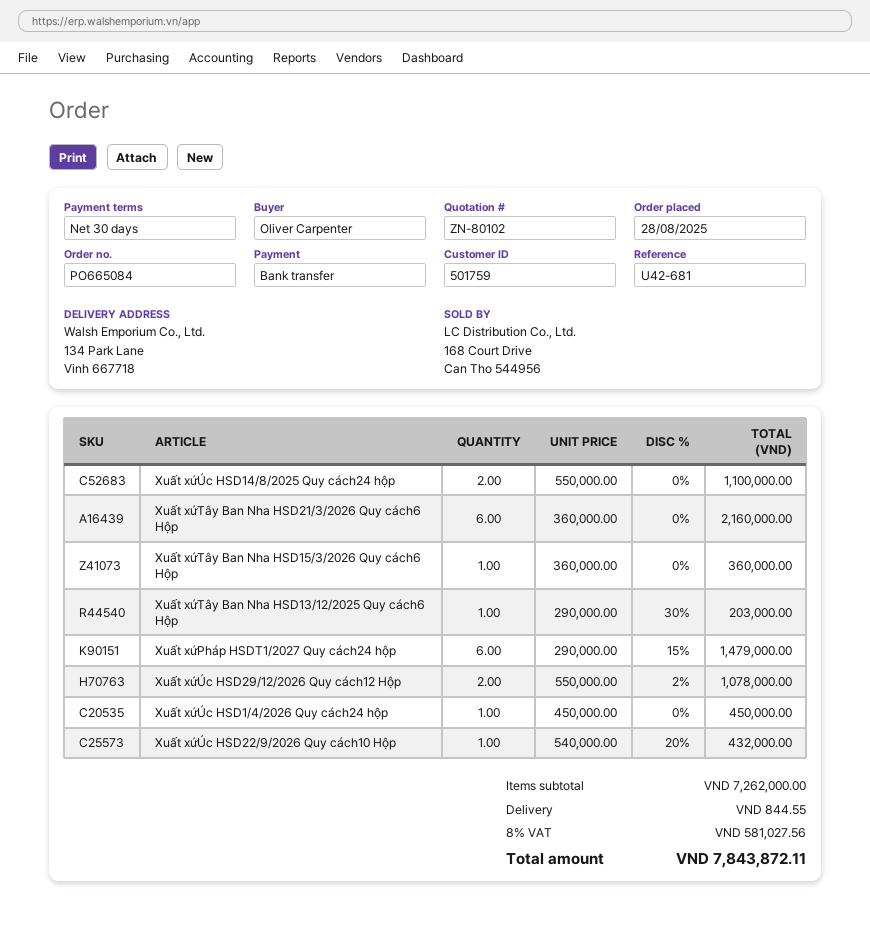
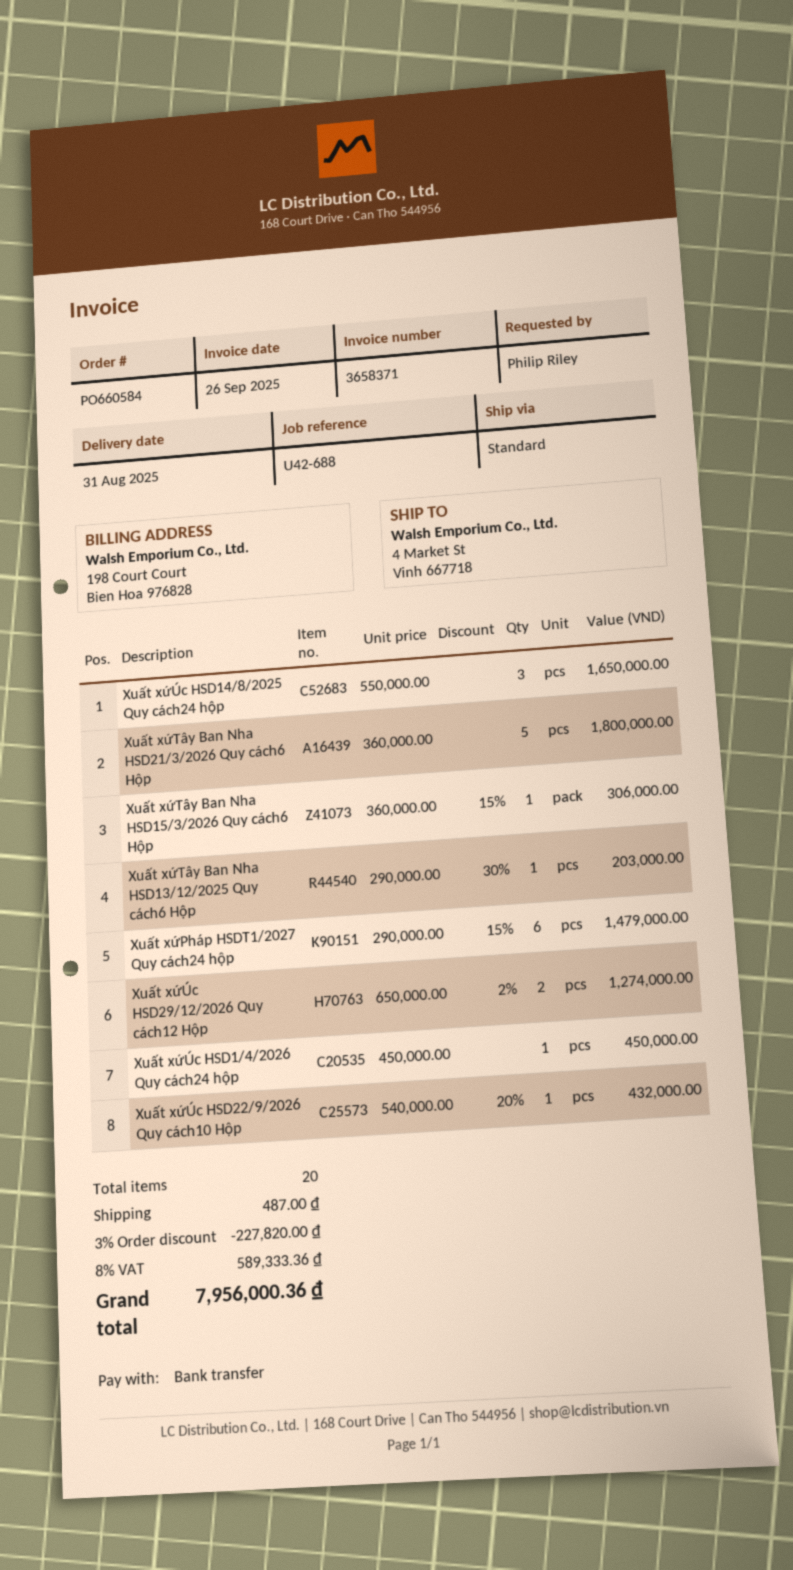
order number: PO665084 -> PO660584
reference: U42-681 -> U42-688
ordered by: Oliver Carpenter -> Philip Riley
ship to: 134 Park Lane, Vinh 667718 -> 4 Market St, Vinh 667718
Xuất xứÚc HSD14/8/2025 Quy cách24 hộp: 2 x 550000.00 = 1100000.00 -> 3 x 550000.00 = 1650000.00
Xuất xứTây Ban Nha HSD21/3/2026 Quy cách6 Hộp: 6 x 360000.00 = 2160000.00 -> 5 x 360000.00 = 1800000.00
Xuất xứTây Ban Nha HSD15/3/2026 Quy cách6 Hộp: 1 x 360000.00 = 360000.00 -> 1 x 360000.00 - 15% = 306000.00
Xuất xứÚc HSD29/12/2026 Quy cách12 Hộp: 2 x 550000.00 - 2% = 1078000.00 -> 2 x 650000.00 - 2% = 1274000.00
discount: none -> 3% = 227820.00
shipping: 844.55 -> 487.00
tax: 8% = 581027.56 -> 8% = 589333.36
total: 7843872.11 -> 7956000.36

